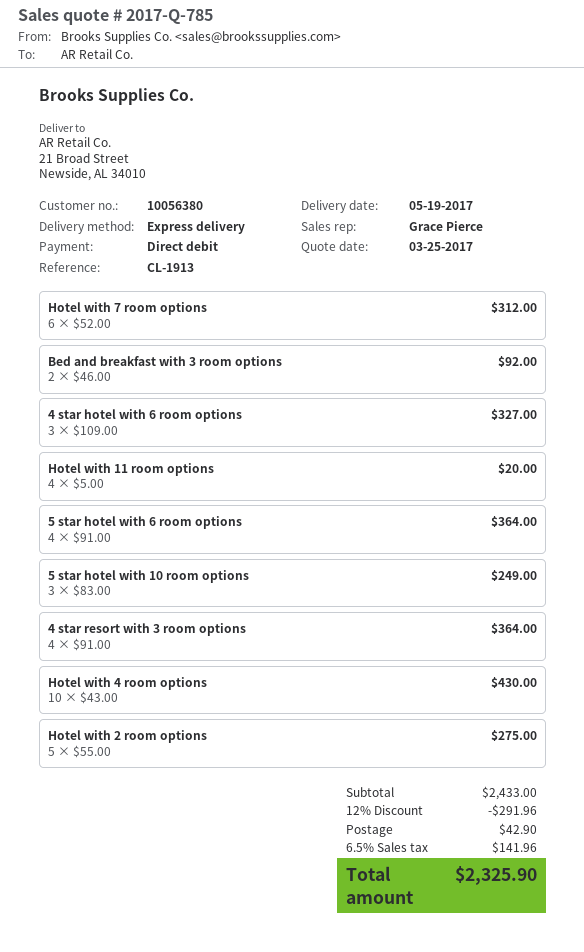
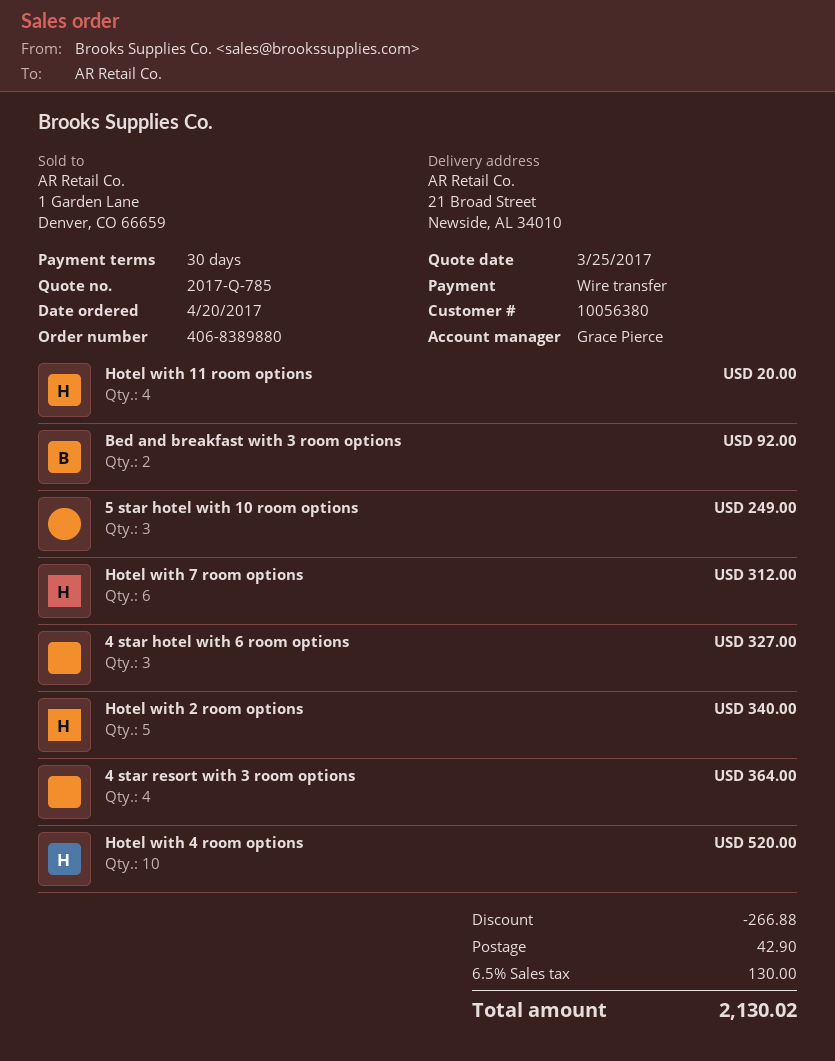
payment method: direct debit -> bank transfer
5 star hotel with 6 room options: 4 for 364.00 -> none
Hotel with 4 room options: 10 for 430.00 -> 10 for 520.00
Hotel with 2 room options: 5 for 275.00 -> 5 for 340.00
discount: 291.96 -> 266.88
tax: 6.5% = 141.96 -> 6.5% = 130.00
total: 2325.90 -> 2130.02

